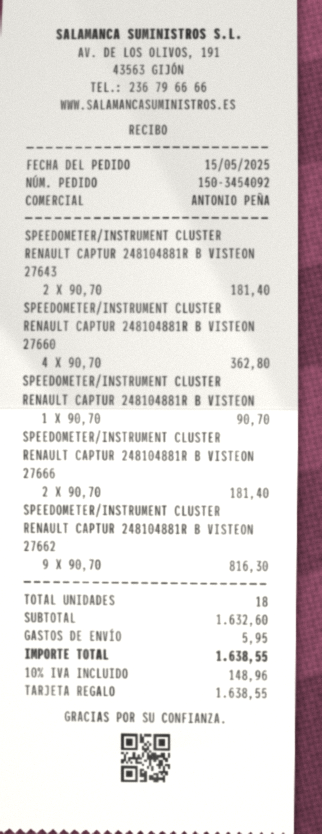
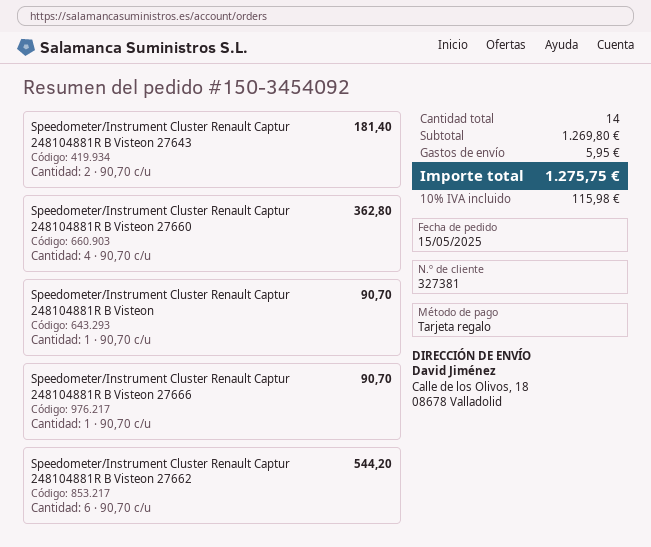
SPEEDOMETER/INSTRUMENT CLUSTER RENAULT CAPTUR 248104881R B VISTEON 27666: 2 x 90.70 = 181.40 -> 1 x 90.70 = 90.70
SPEEDOMETER/INSTRUMENT CLUSTER RENAULT CAPTUR 248104881R B VISTEON 27662: 9 x 90.70 = 816.30 -> 6 x 90.70 = 544.20
total quantity: 18 -> 14
subtotal: 1632.60 -> 1269.80
tax: 10% = 148.96 -> 10% = 115.98
total: 1638.55 -> 1275.75

